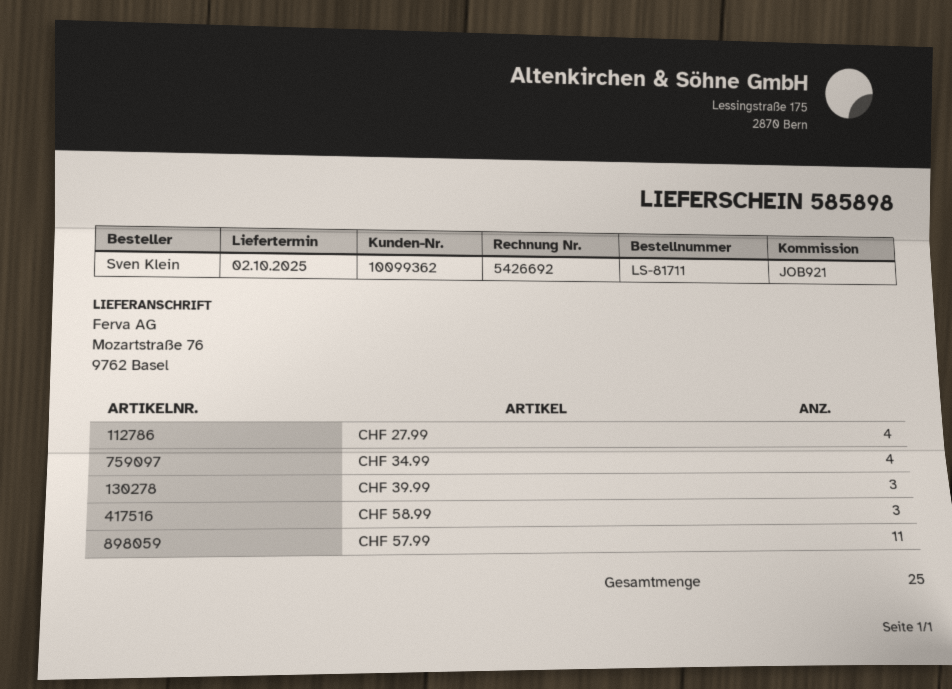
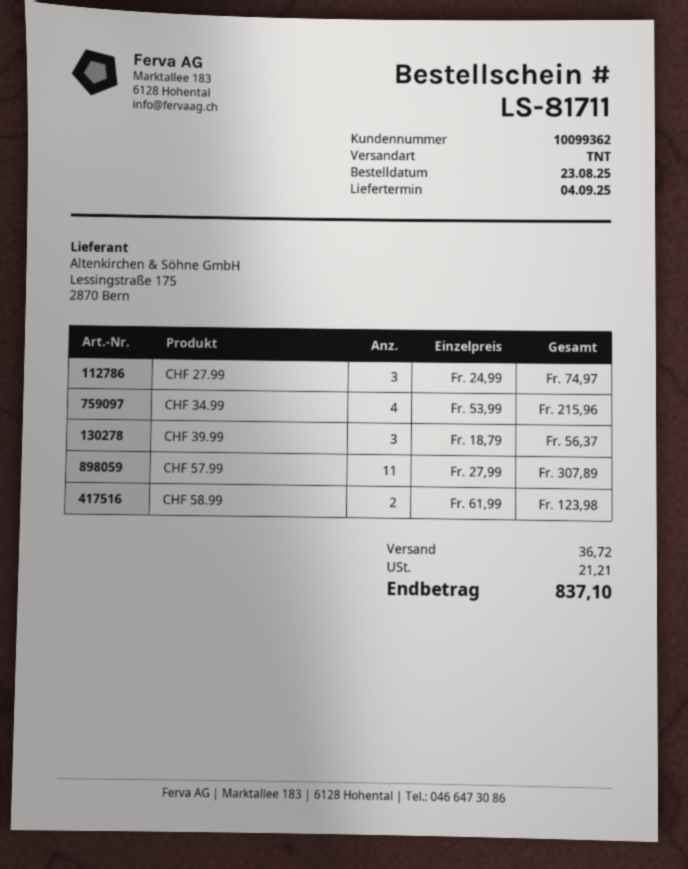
delivery date: 2025-10-02 -> 2025-09-04
CHF 27.99: 4 -> 3
CHF 58.99: 3 -> 2

